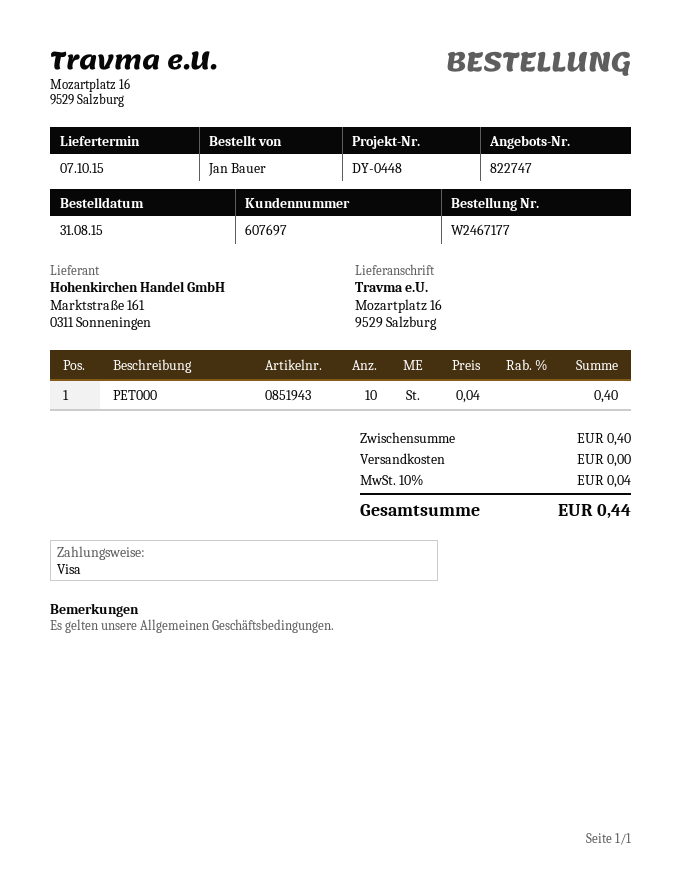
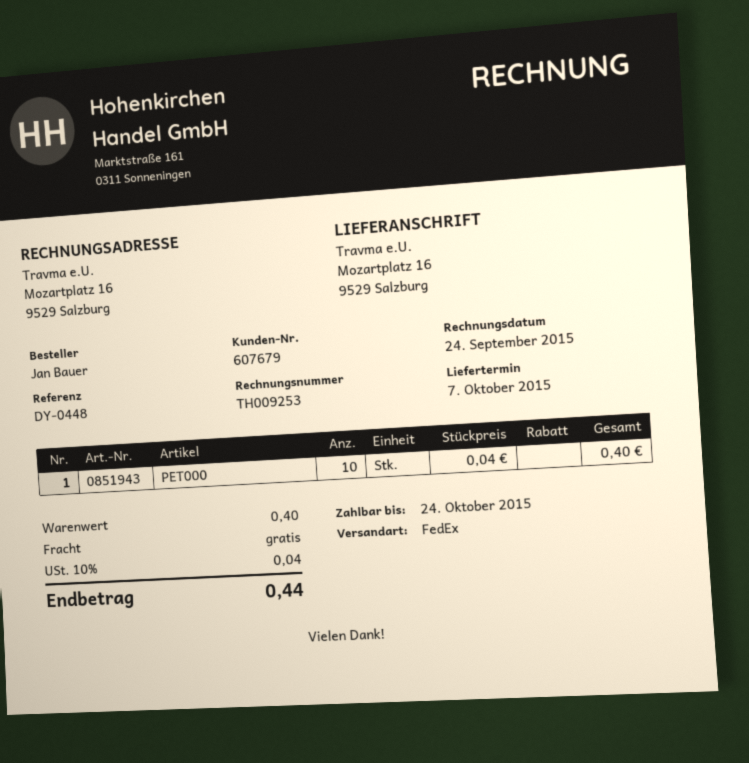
customer number: 607697 -> 607679

